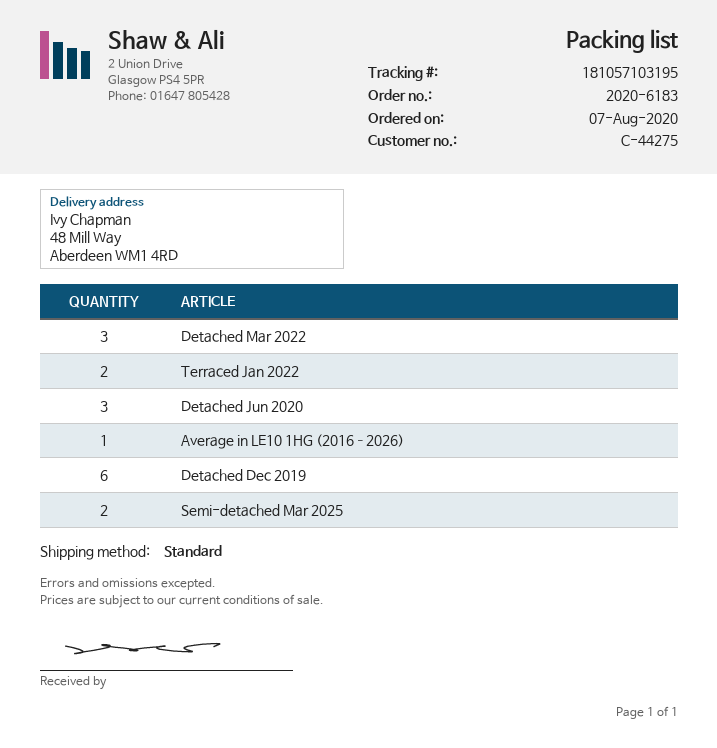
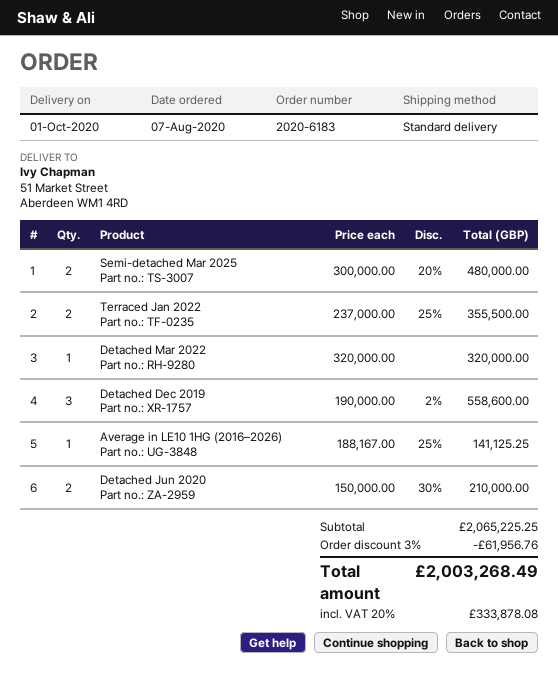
ship to: 48 Mill Way, Aberdeen WM1 4RD -> 51 Market Street, Aberdeen WM1 4RD
Detached Mar 2022: 3 -> 1
Detached Jun 2020: 3 -> 2
Detached Dec 2019: 6 -> 3

